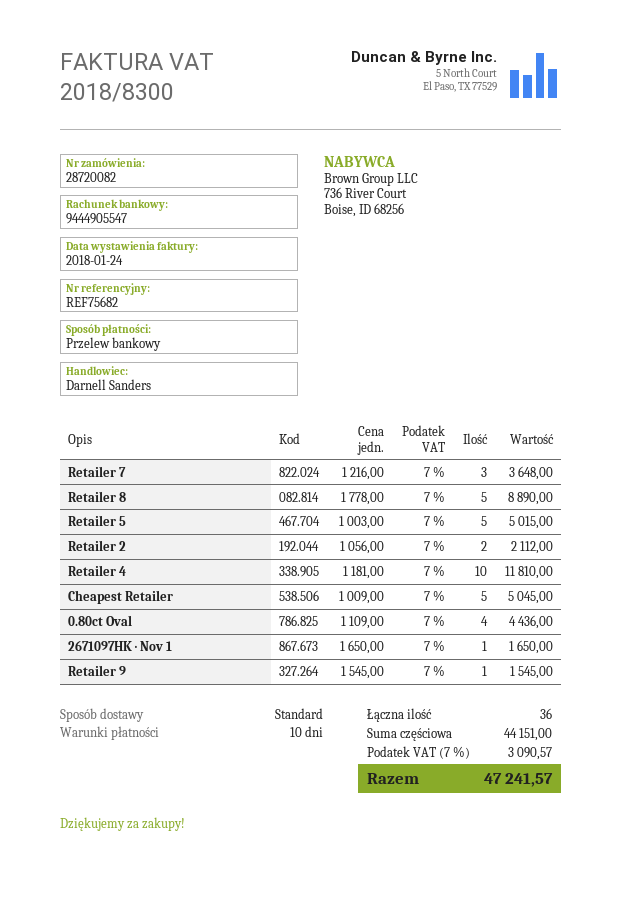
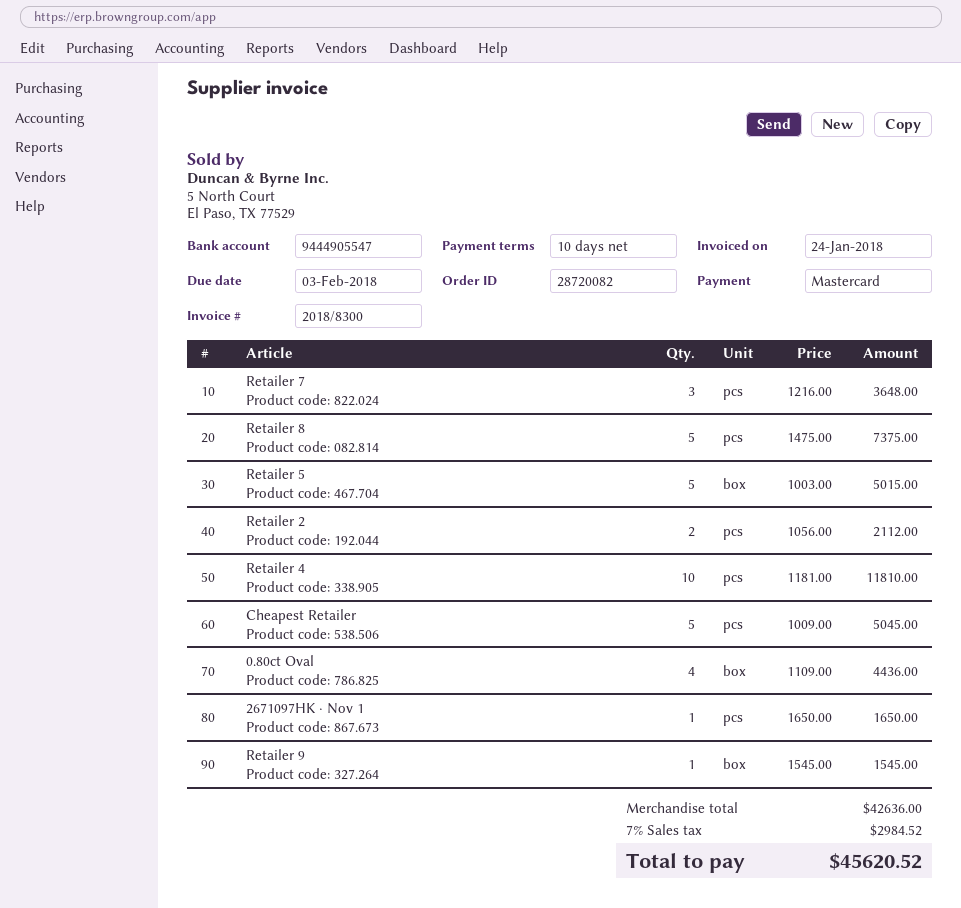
payment method: bank transfer -> Mastercard
Retailer 8: 5 x 1778.00 = 8890.00 -> 5 x 1475.00 = 7375.00
subtotal: 44151.00 -> 42636.00
tax: 7% = 3090.57 -> 7% = 2984.52
total: 47241.57 -> 45620.52

